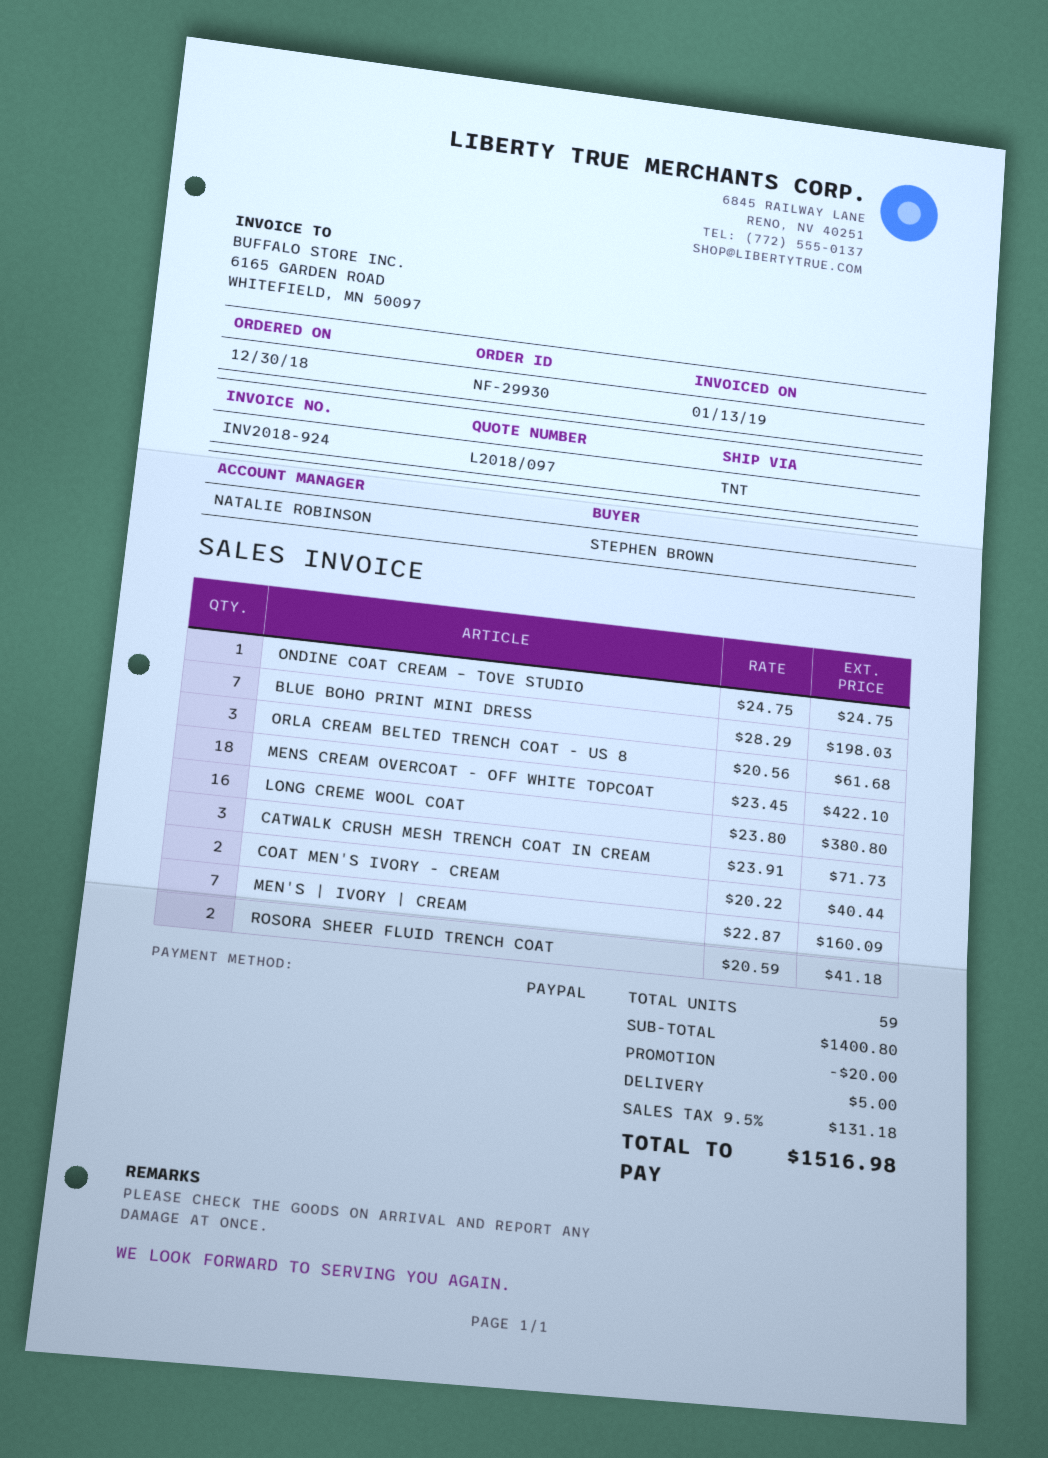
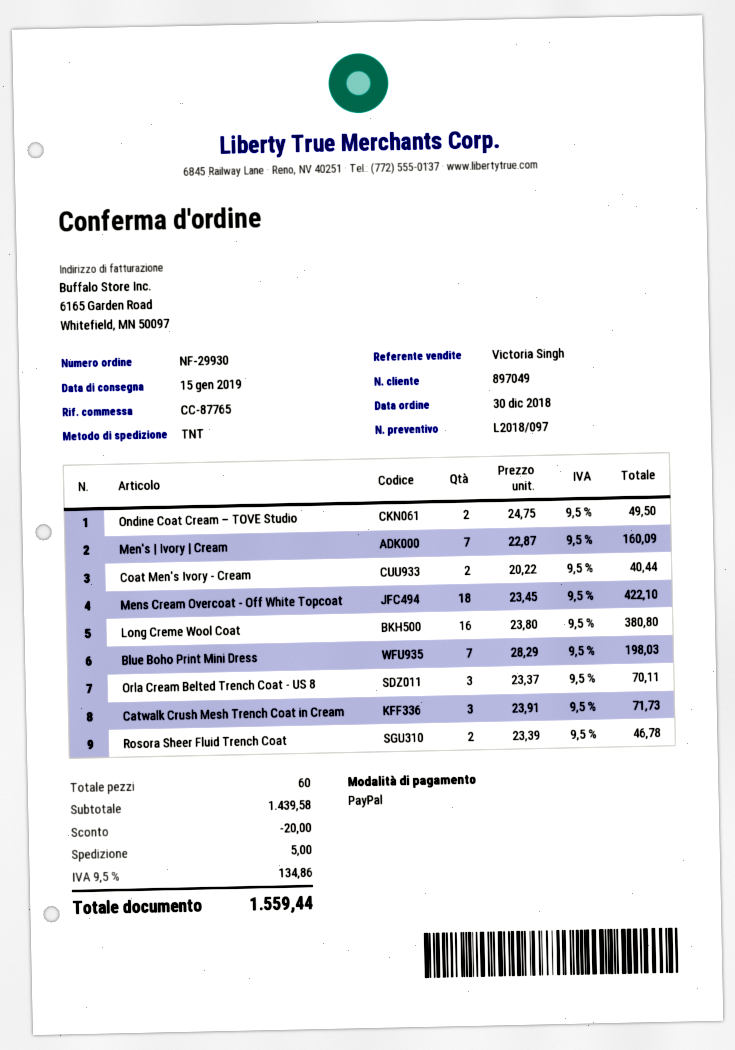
sales rep: NATALIE ROBINSON -> Victoria Singh
ONDINE COAT CREAM – TOVE STUDIO: 1 x 24.75 = 24.75 -> 2 x 24.75 = 49.50
ORLA CREAM BELTED TRENCH COAT - US 8: 3 x 20.56 = 61.68 -> 3 x 23.37 = 70.11
ROSORA SHEER FLUID TRENCH COAT: 2 x 20.59 = 41.18 -> 2 x 23.39 = 46.78
total quantity: 59 -> 60
subtotal: 1400.80 -> 1439.58
tax: 9.5% = 131.18 -> 9.5% = 134.86
total: 1516.98 -> 1559.44

